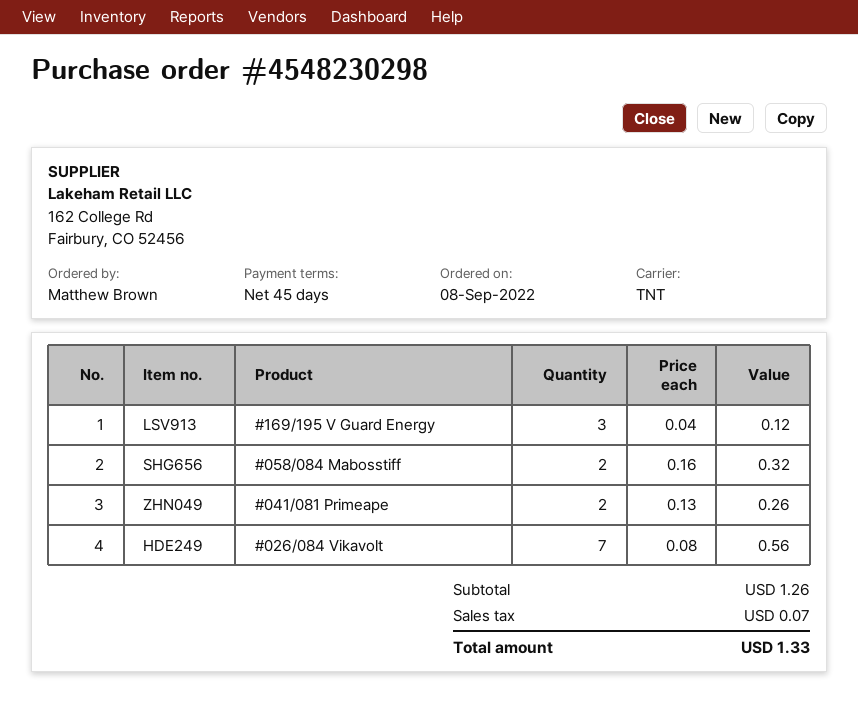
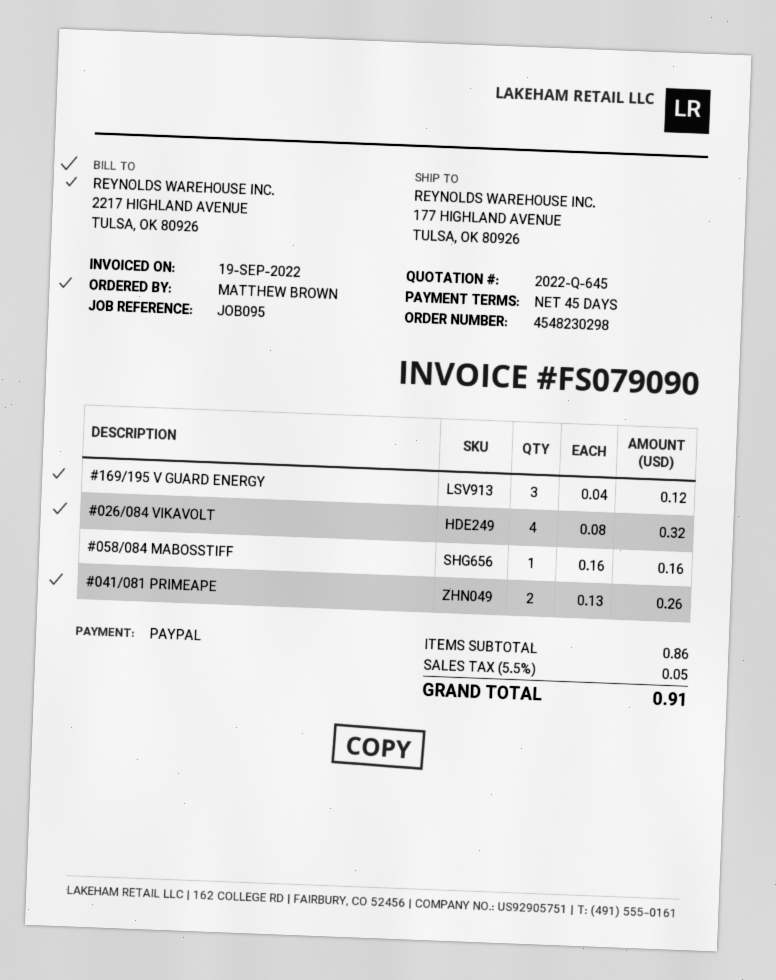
#058/084 Mabosstiff: 2 x 0.16 = 0.32 -> 1 x 0.16 = 0.16
#026/084 Vikavolt: 7 x 0.08 = 0.56 -> 4 x 0.08 = 0.32
subtotal: 1.26 -> 0.86
tax: 0.07 -> 0.05
total: 1.33 -> 0.91

